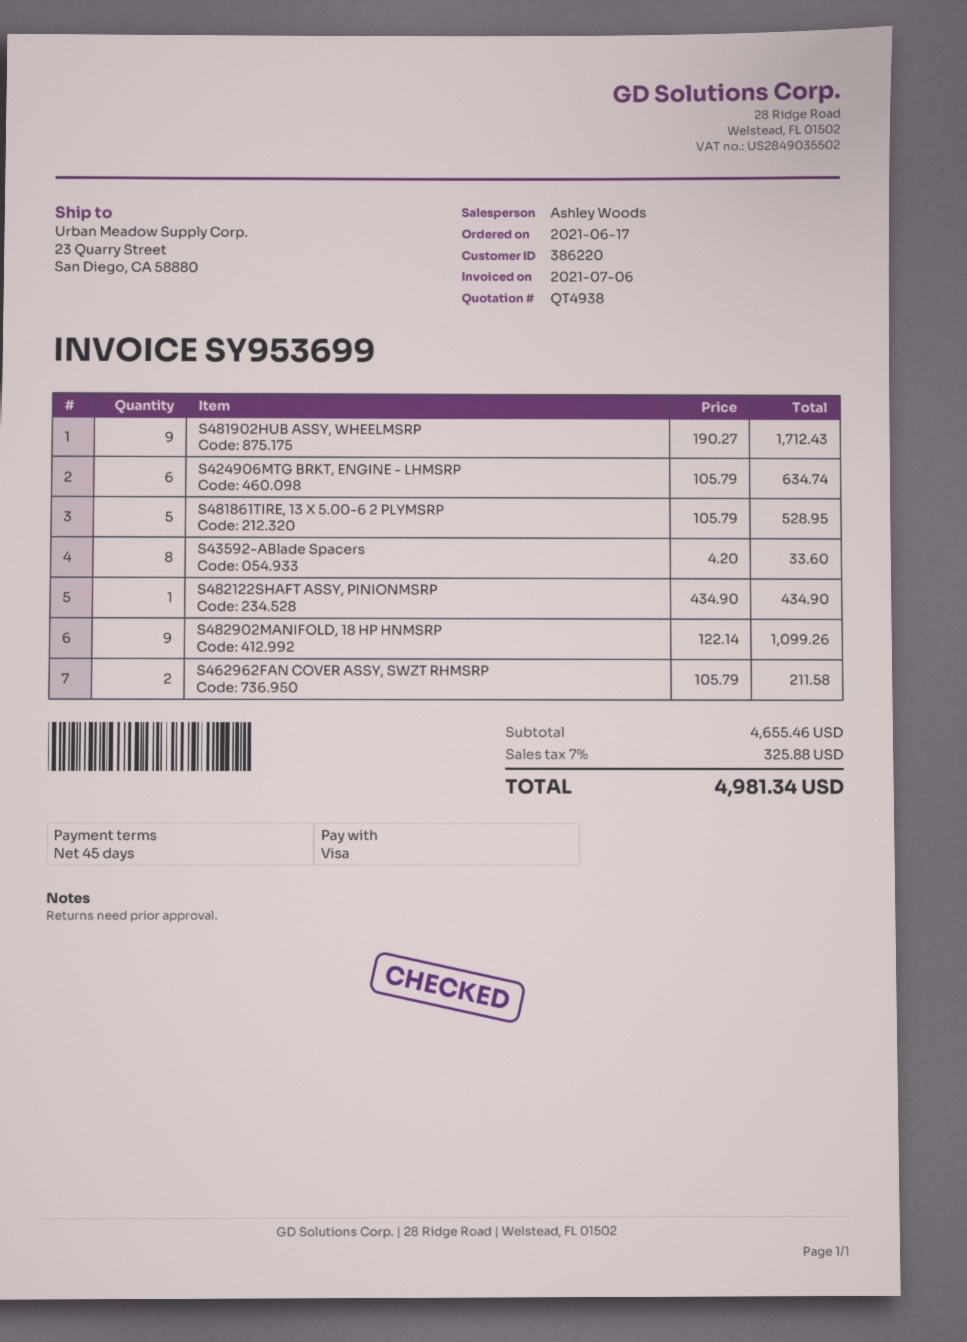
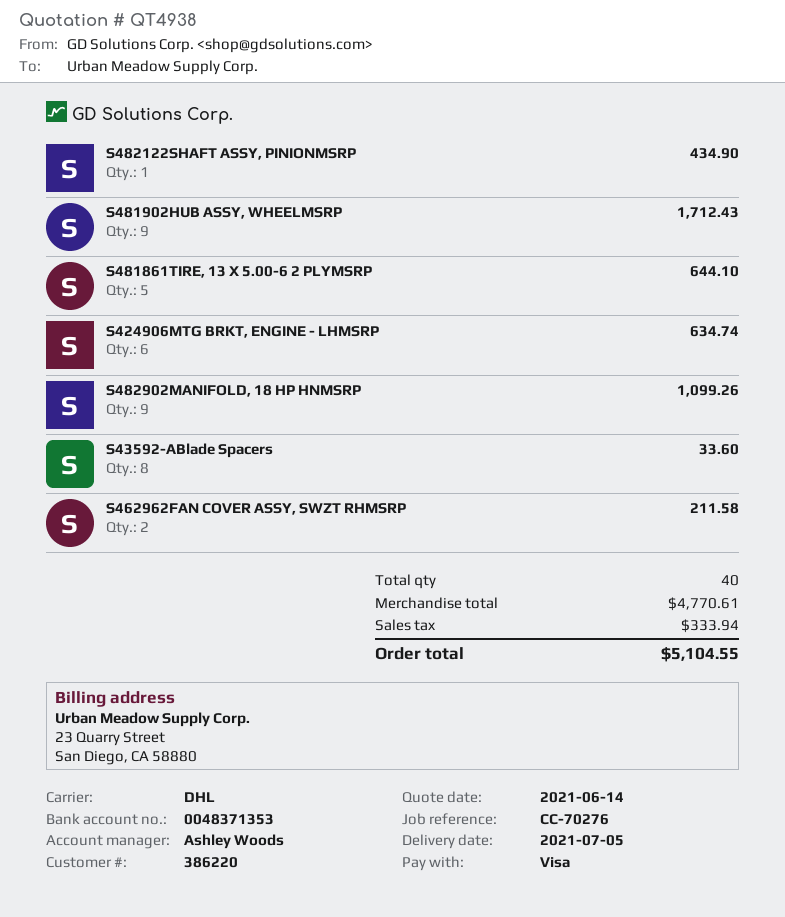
S481861TIRE, 13 X 5.00-6 2 PLYMSRP: 5 for 528.95 -> 5 for 644.10
subtotal: 4655.46 -> 4770.61
tax: 325.88 -> 333.94
total: 4981.34 -> 5104.55

